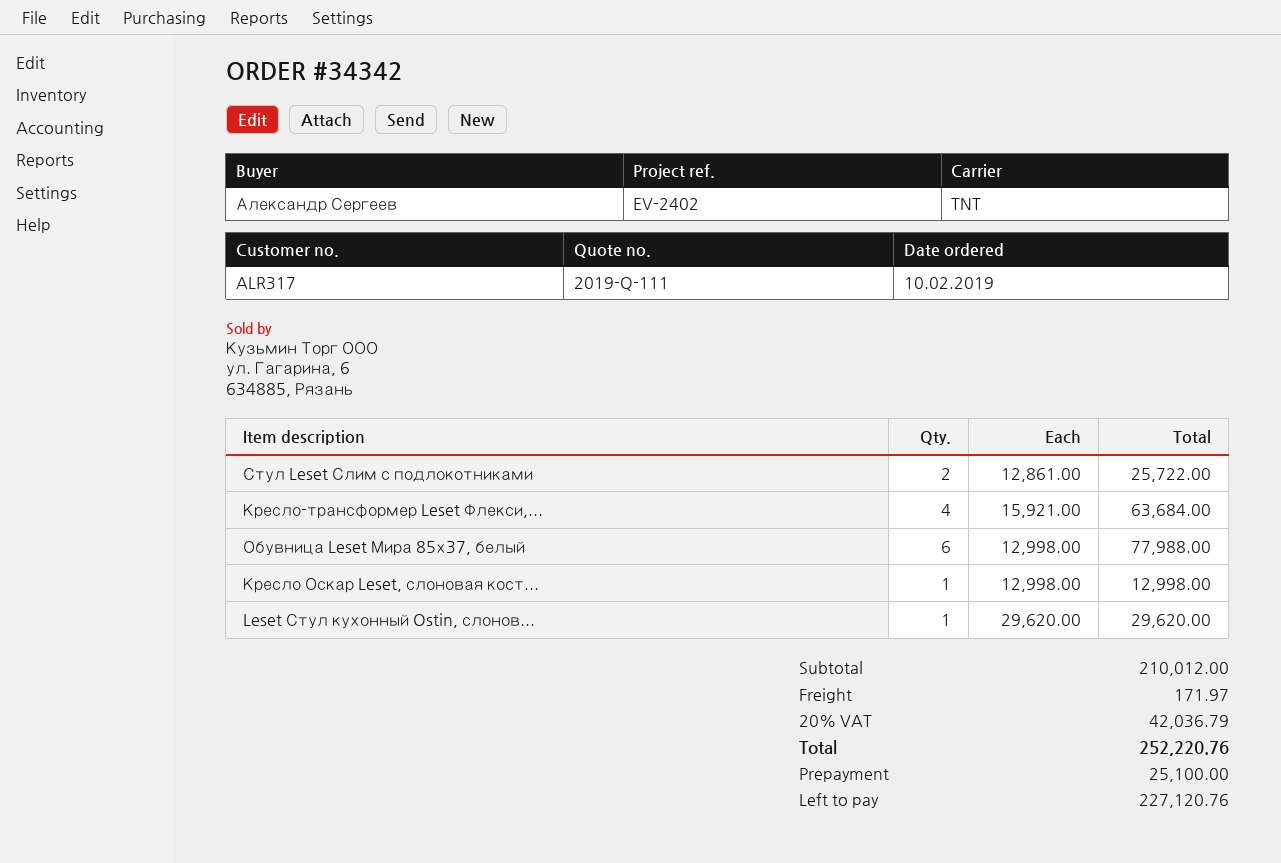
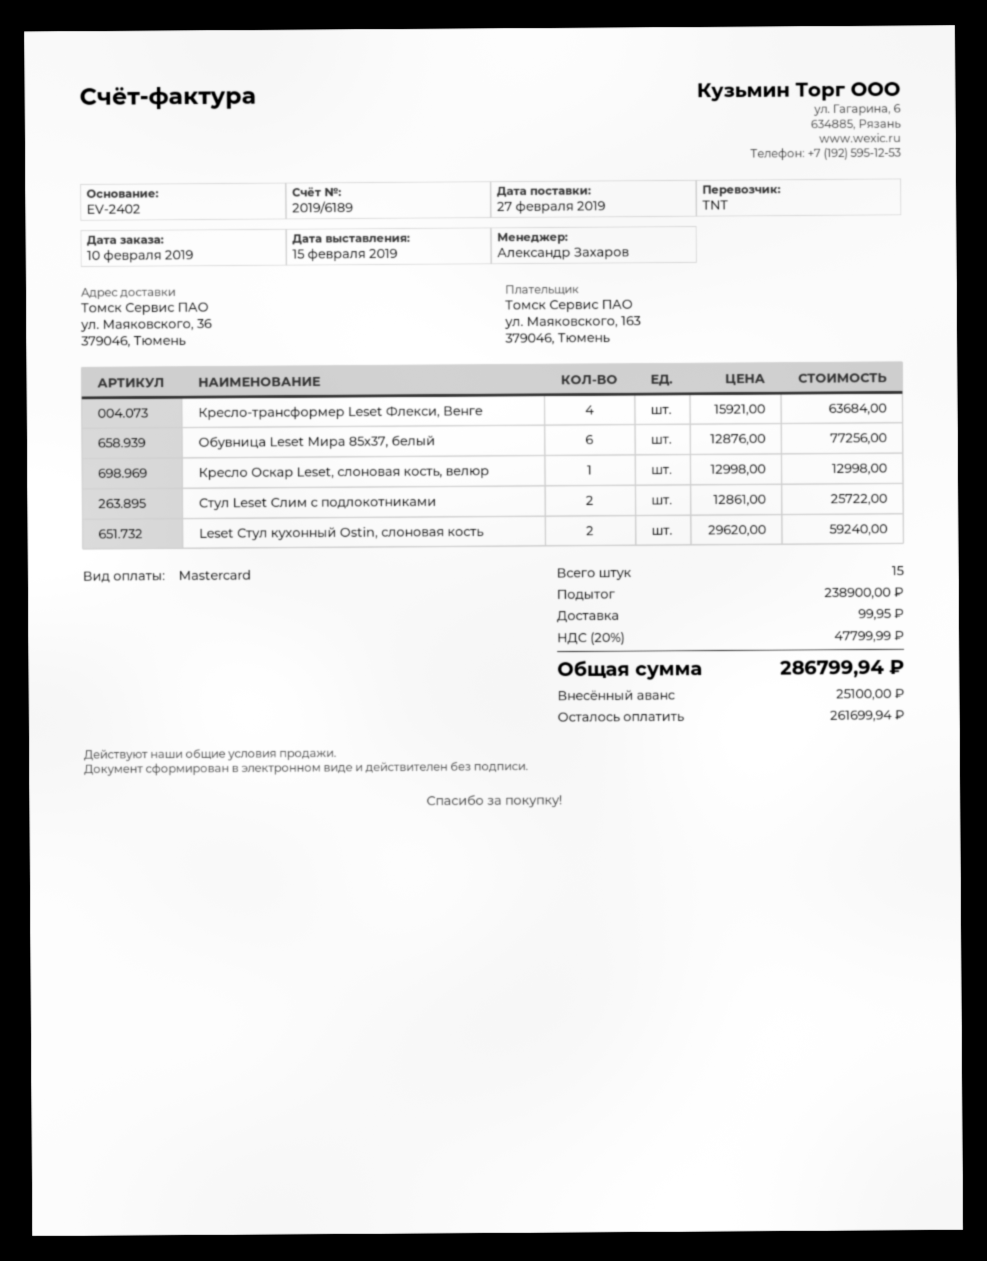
Обувница Leset Мира 85х37, белый: 6 x 12998.00 = 77988.00 -> 6 x 12876.00 = 77256.00
Leset Стул кухонный Ostin, слонов...: 1 x 29620.00 = 29620.00 -> 2 x 29620.00 = 59240.00
subtotal: 210012.00 -> 238900.00
shipping: 171.97 -> 99.95
tax: 20% = 42036.79 -> 20% = 47799.99
total: 252220.76 -> 286799.94
balance: 227120.76 -> 261699.94

